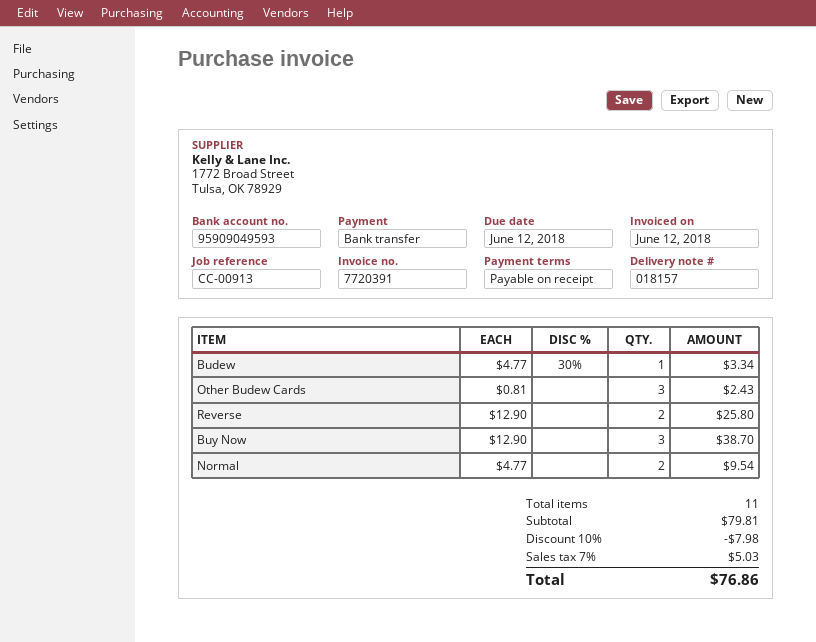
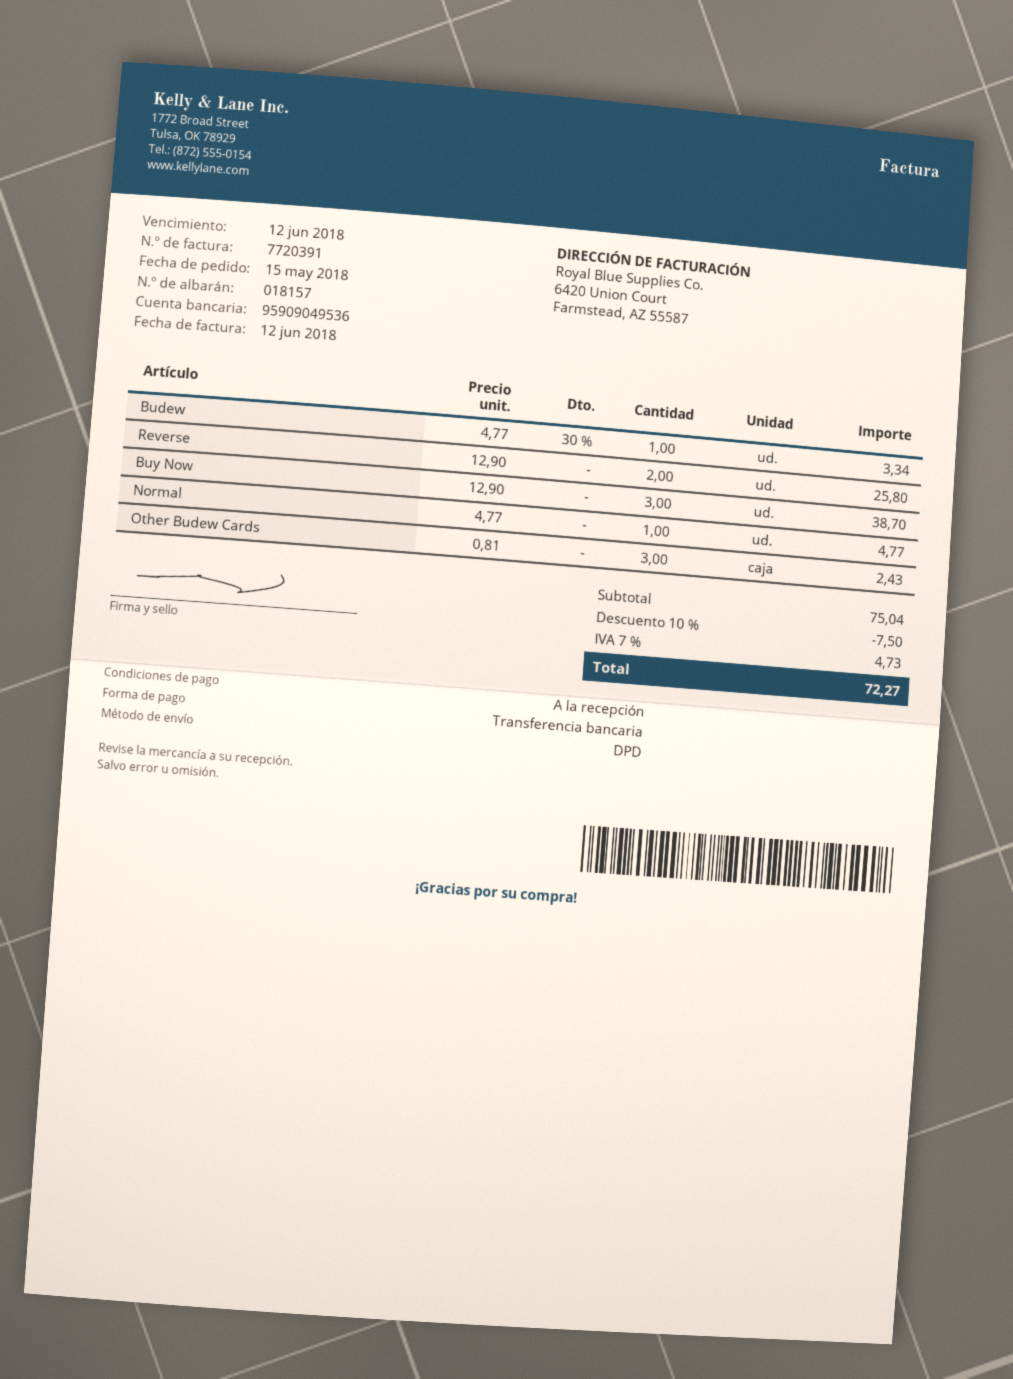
bank account: 95909049593 -> 95909049536
Normal: 2 x 4.77 = 9.54 -> 1 x 4.77 = 4.77
subtotal: 79.81 -> 75.04
discount: 10% = 7.98 -> 10% = 7.50
tax: 7% = 5.03 -> 7% = 4.73
total: 76.86 -> 72.27

